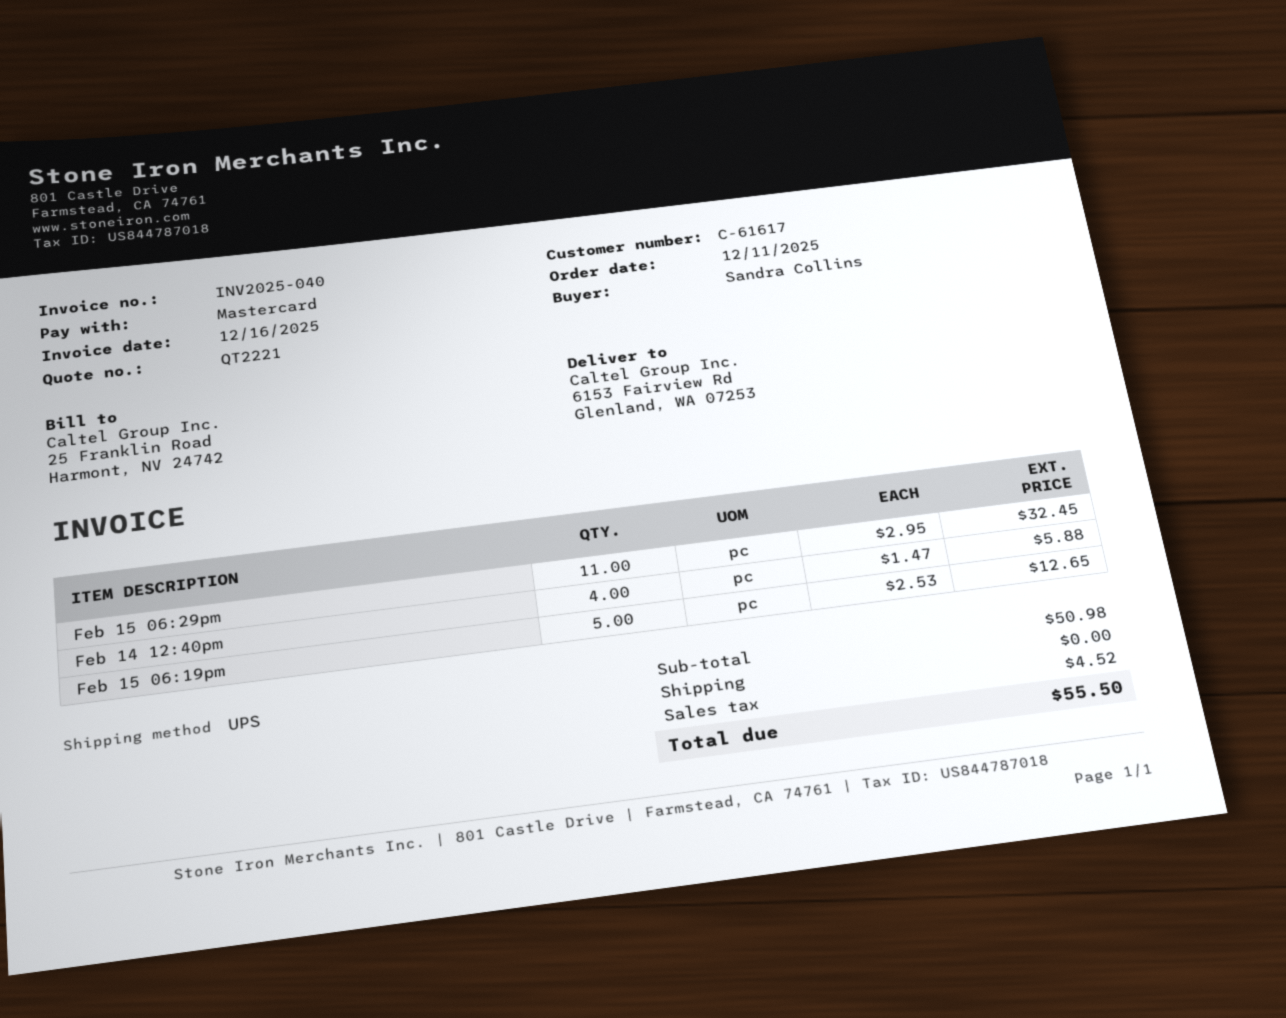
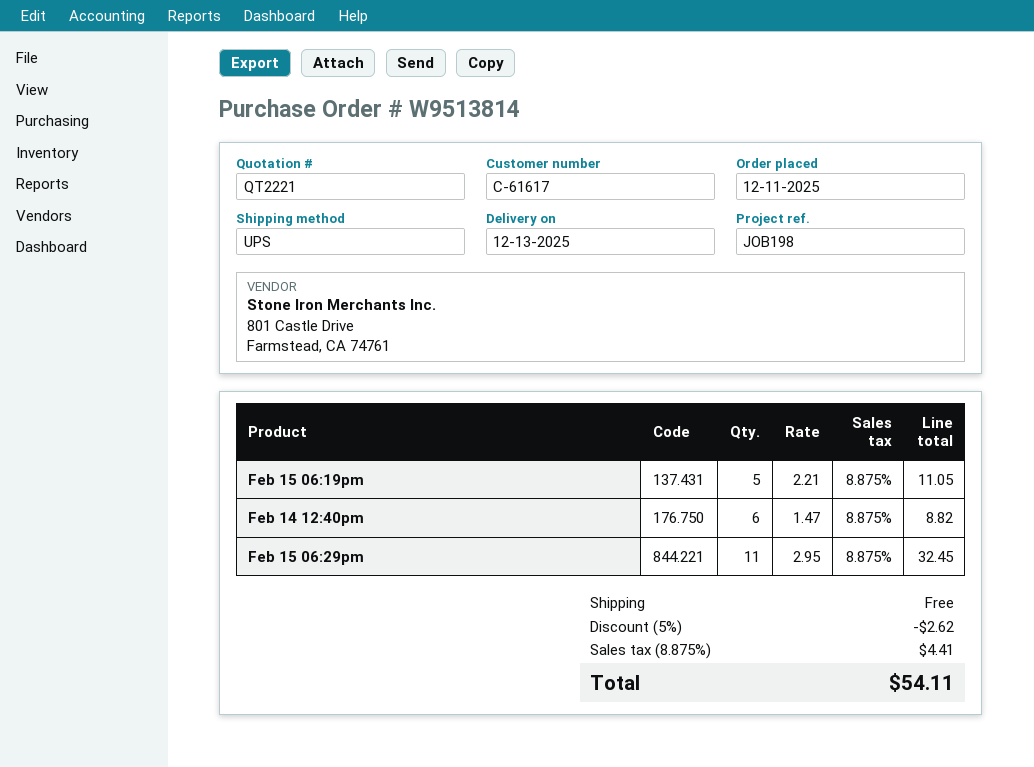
Feb 14 12:40pm: 4 x 1.47 = 5.88 -> 6 x 1.47 = 8.82
Feb 15 06:19pm: 5 x 2.53 = 12.65 -> 5 x 2.21 = 11.05
discount: none -> 5% = 2.62
tax: 4.52 -> 4.41
total: 55.50 -> 54.11

